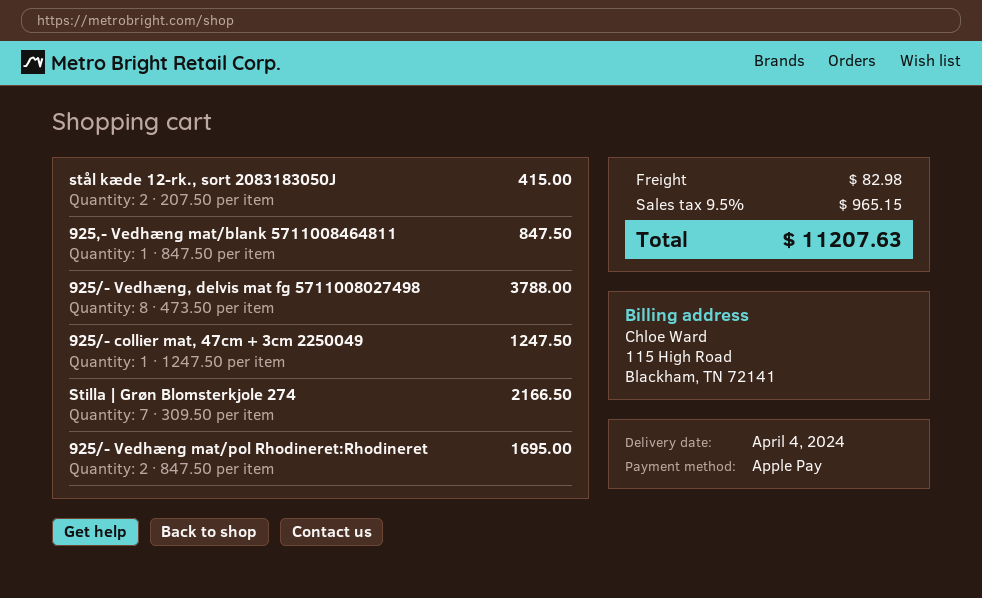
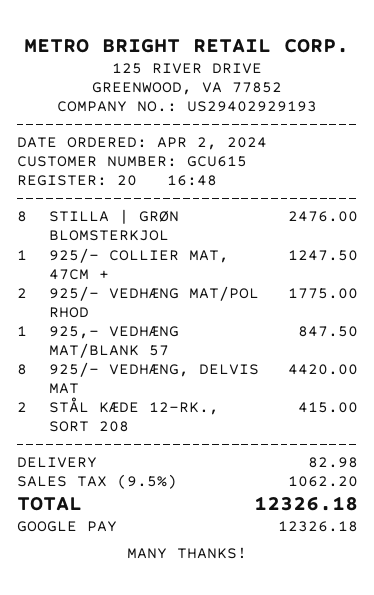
payment method: Apple Pay -> Google Pay
925/- Vedhæng, delvis mat fg 5711008027498: 8 for 3788.00 -> 8 for 4420.00
Stilla | Grøn Blomsterkjole 274: 7 for 2166.50 -> 8 for 2476.00
925/- Vedhæng mat/pol Rhodineret:Rhodineret: 2 for 1695.00 -> 2 for 1775.00
tax: 9.5% = 965.15 -> 9.5% = 1062.20
total: 11207.63 -> 12326.18

